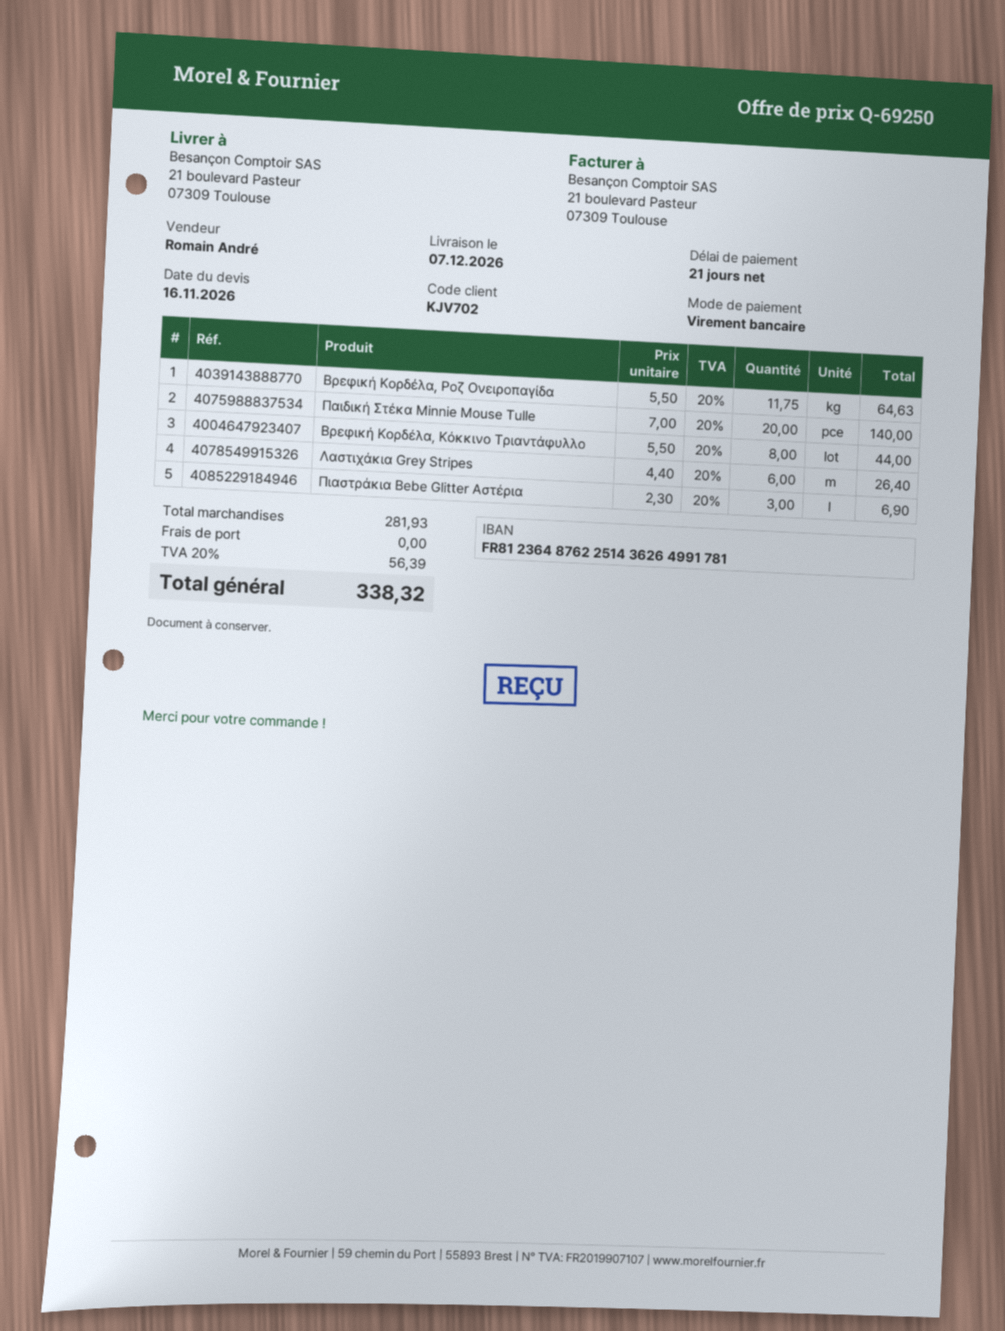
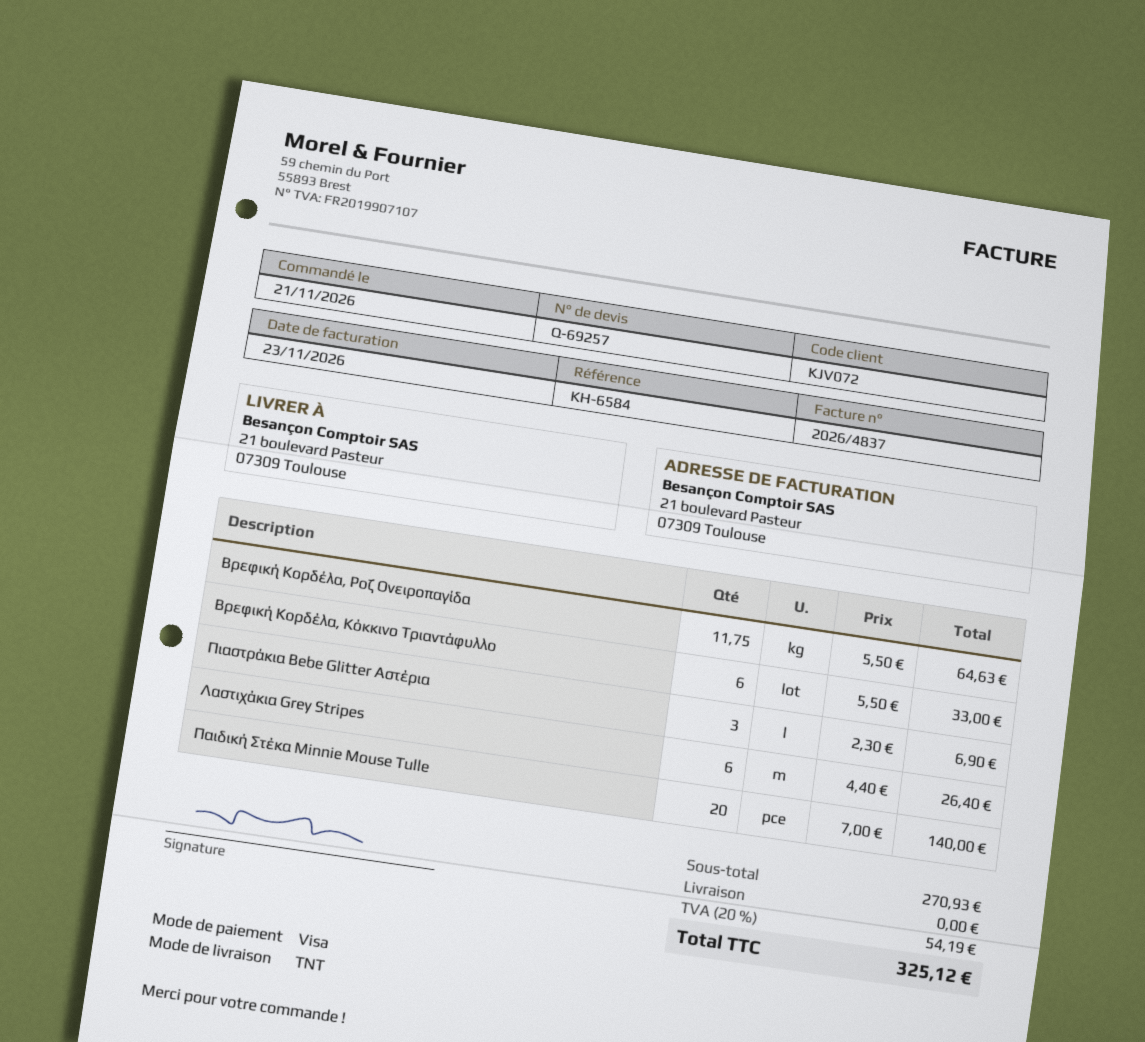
quote number: Q-69250 -> Q-69257
customer number: KJV702 -> KJV072
payment method: bank transfer -> Visa
Βρεφική Κορδέλα, Κόκκινο Τριαντάφυλλο: 8 x 5.50 = 44.00 -> 6 x 5.50 = 33.00
subtotal: 281.93 -> 270.93
tax: 20% = 56.39 -> 20% = 54.19
total: 338.32 -> 325.12

